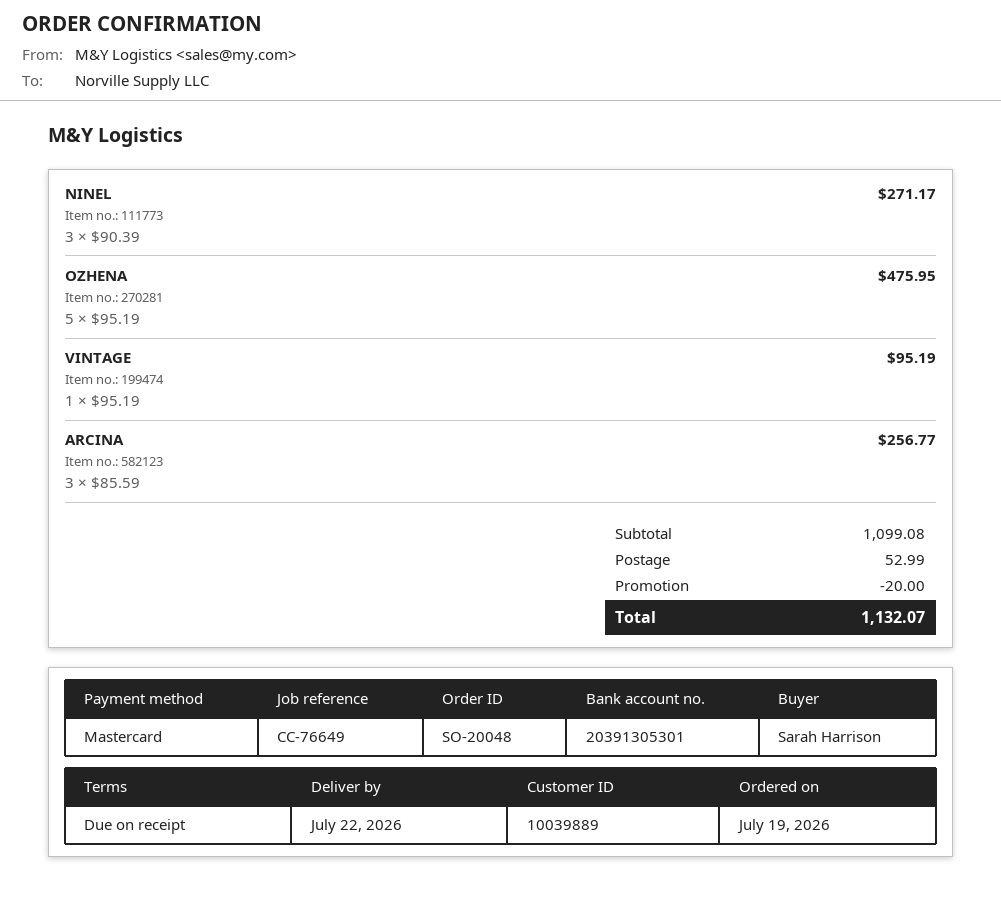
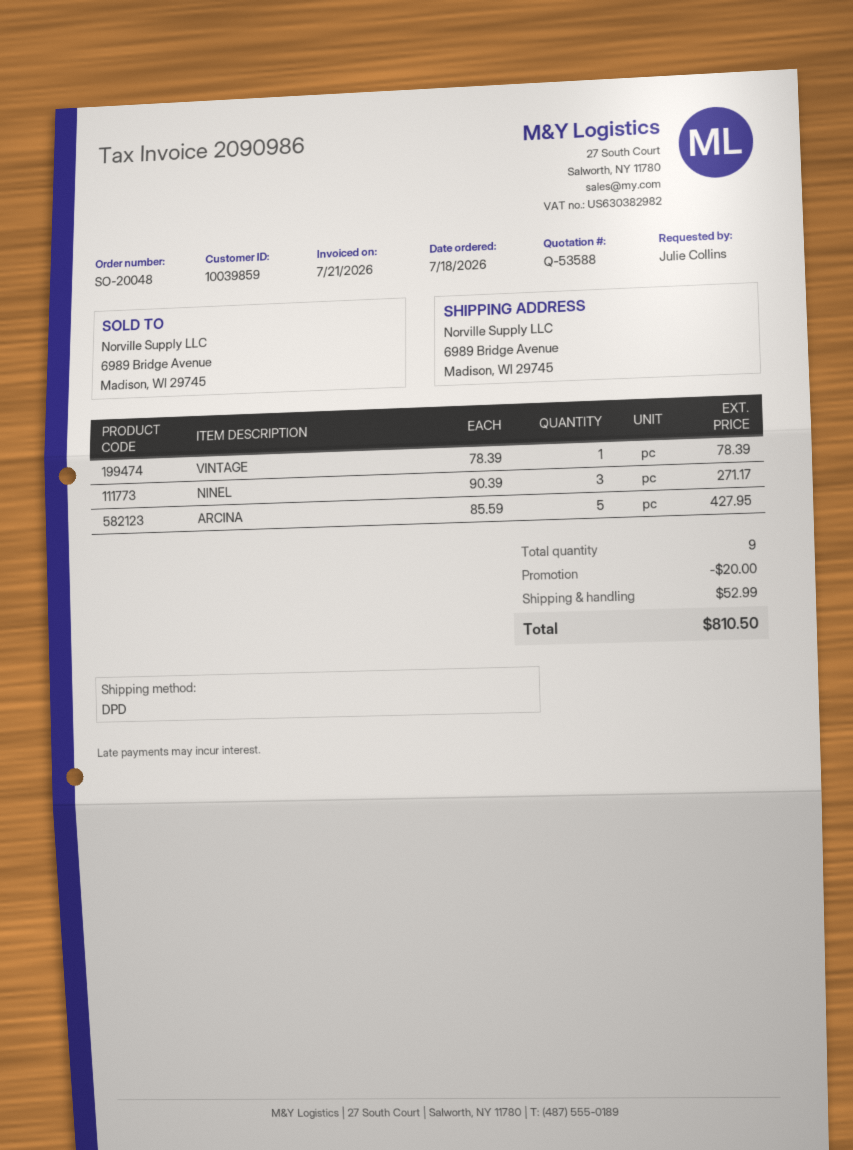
order date: 2026-07-19 -> 2026-07-18
customer number: 10039889 -> 10039859
ordered by: Sarah Harrison -> Julie Collins
OZHENA: 5 x 95.19 = 475.95 -> none
VINTAGE: 1 x 95.19 = 95.19 -> 1 x 78.39 = 78.39
ARCINA: 3 x 85.59 = 256.77 -> 5 x 85.59 = 427.95
total: 1132.07 -> 810.50

